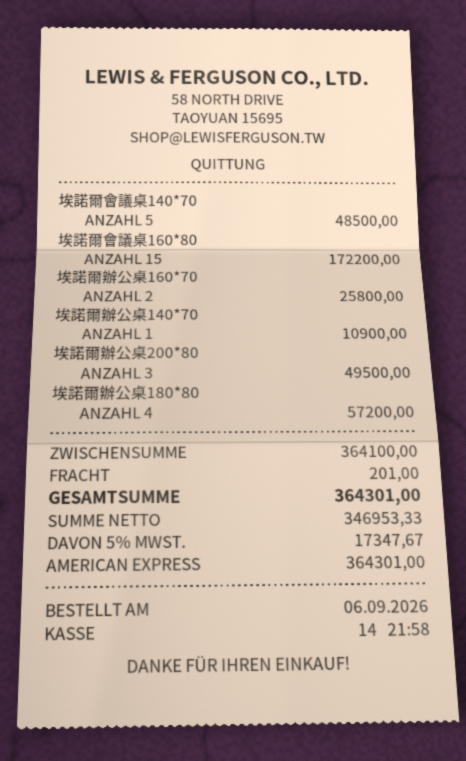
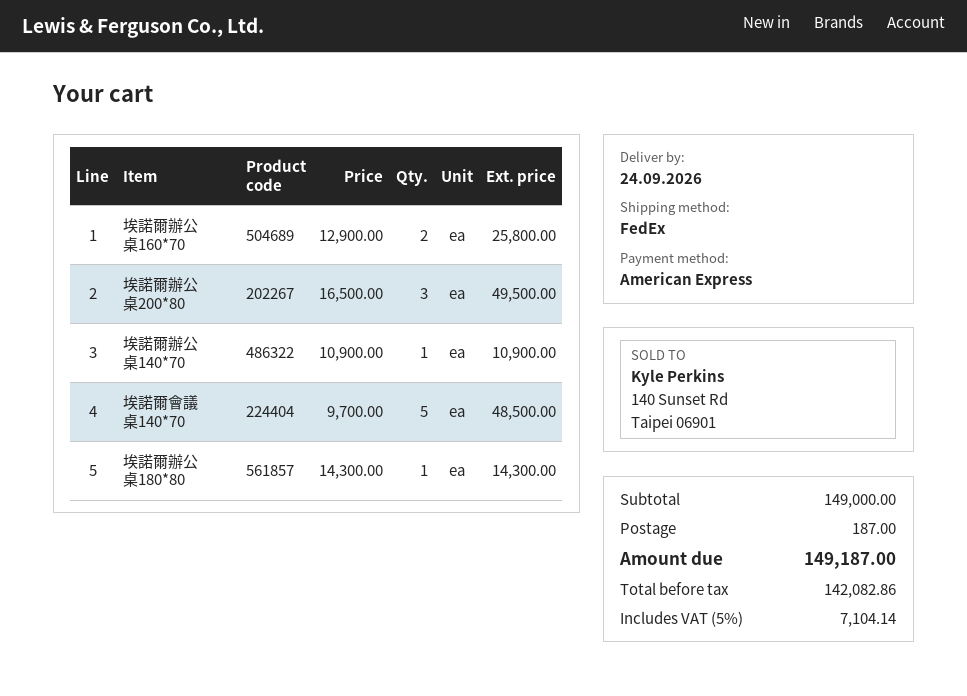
埃諾爾會議桌160*80: 15 for 172200.00 -> none
埃諾爾辦公桌180*80: 4 for 57200.00 -> 1 for 14300.00
subtotal: 364100.00 -> 149000.00
shipping: 201.00 -> 187.00
net: 346953.33 -> 142082.86
tax: 5% = 17347.67 -> 5% = 7104.14
total: 364301.00 -> 149187.00

